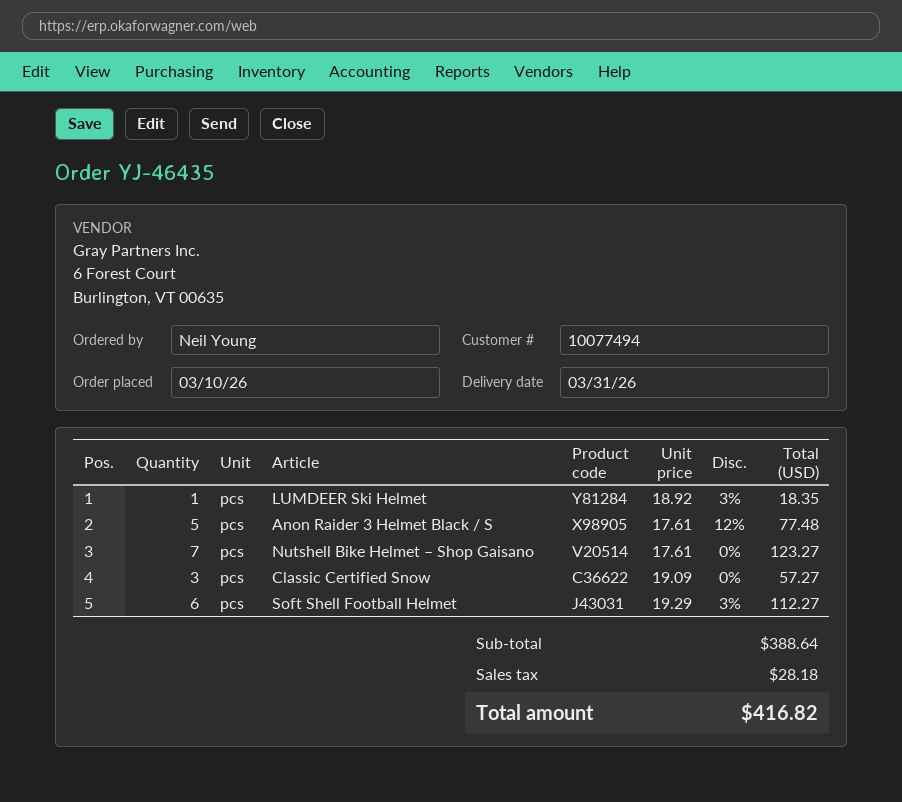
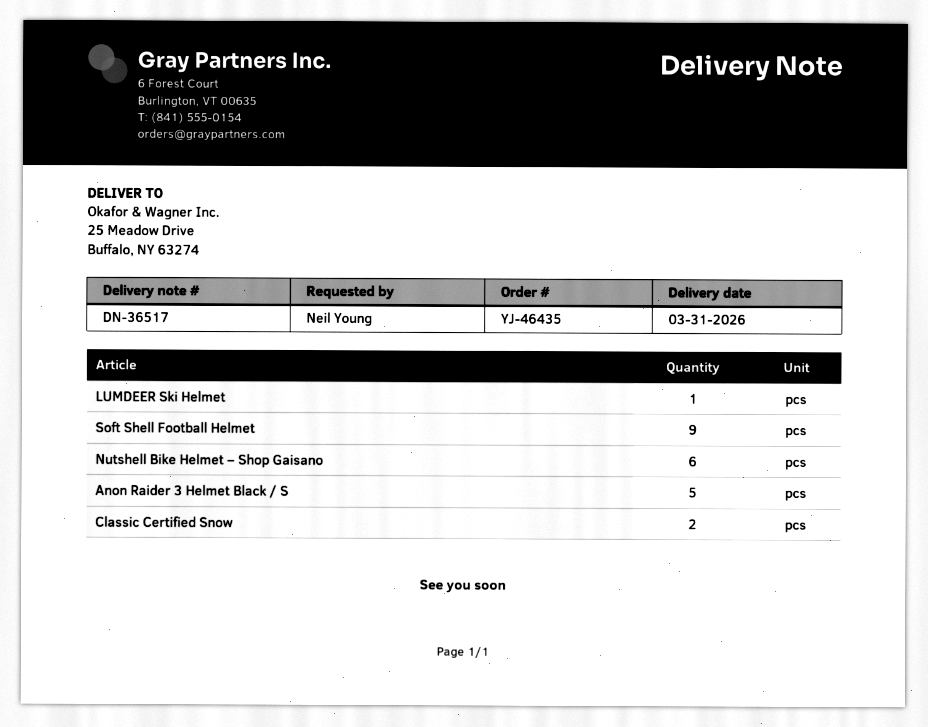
Nutshell Bike Helmet – Shop Gaisano: 7 -> 6
Classic Certified Snow: 3 -> 2
Soft Shell Football Helmet: 6 -> 9

